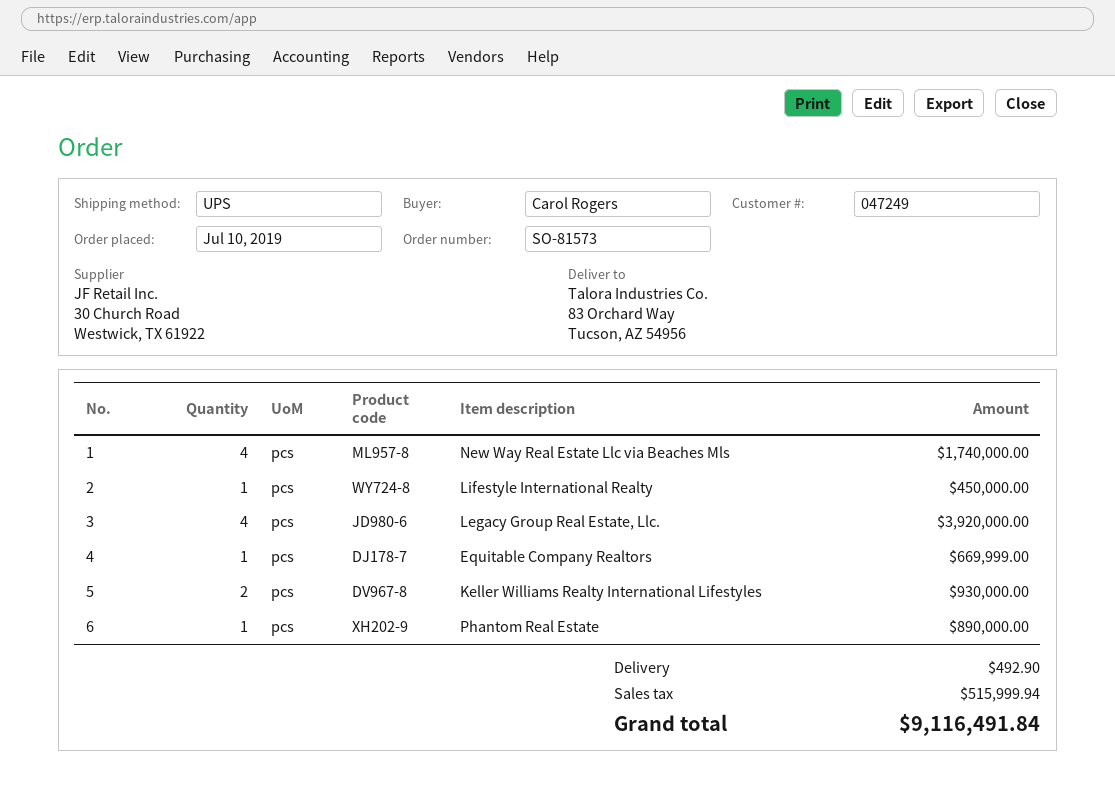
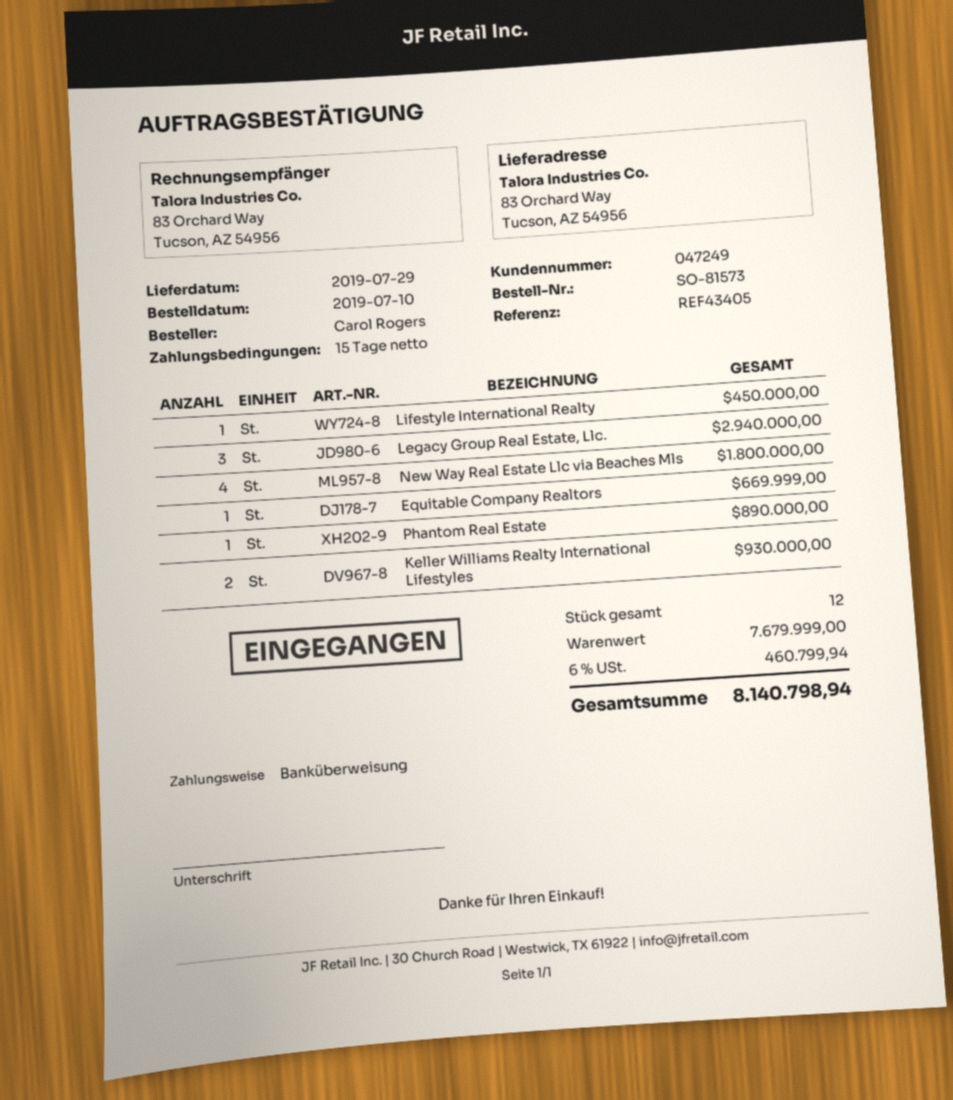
New Way Real Estate Llc via Beaches Mls: 4 for 1740000.00 -> 4 for 1800000.00
Legacy Group Real Estate, Llc.: 4 for 3920000.00 -> 3 for 2940000.00
shipping: 492.90 -> none
tax: 515999.94 -> 460799.94
total: 9116491.84 -> 8140798.94

